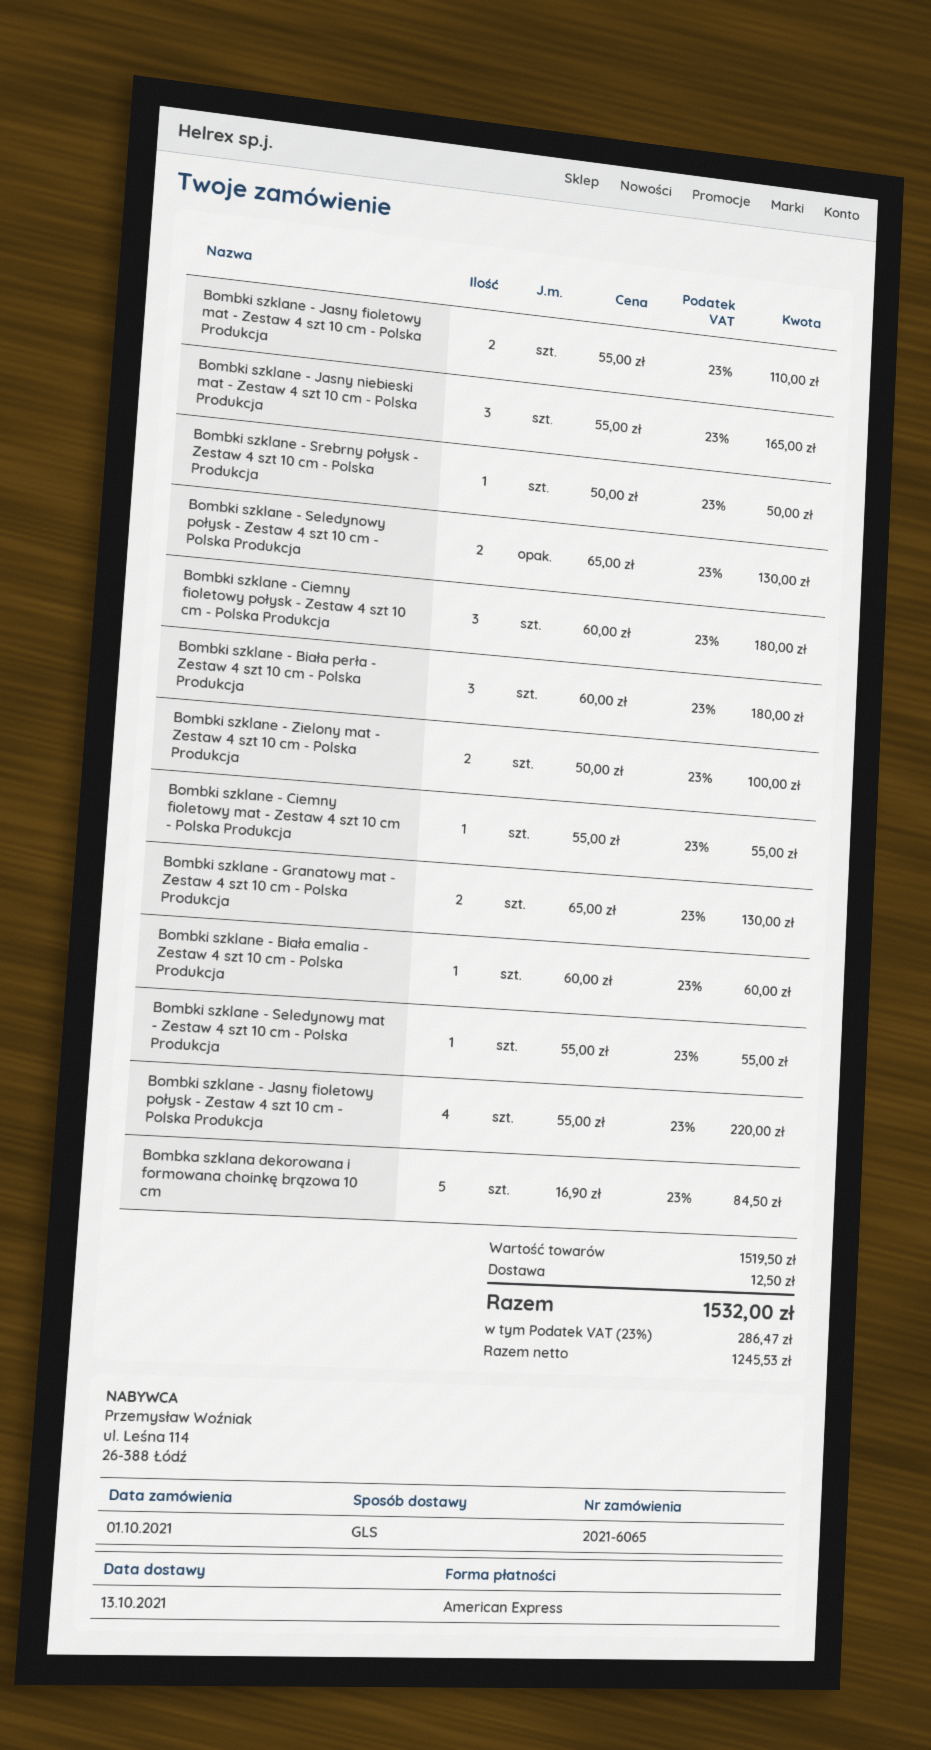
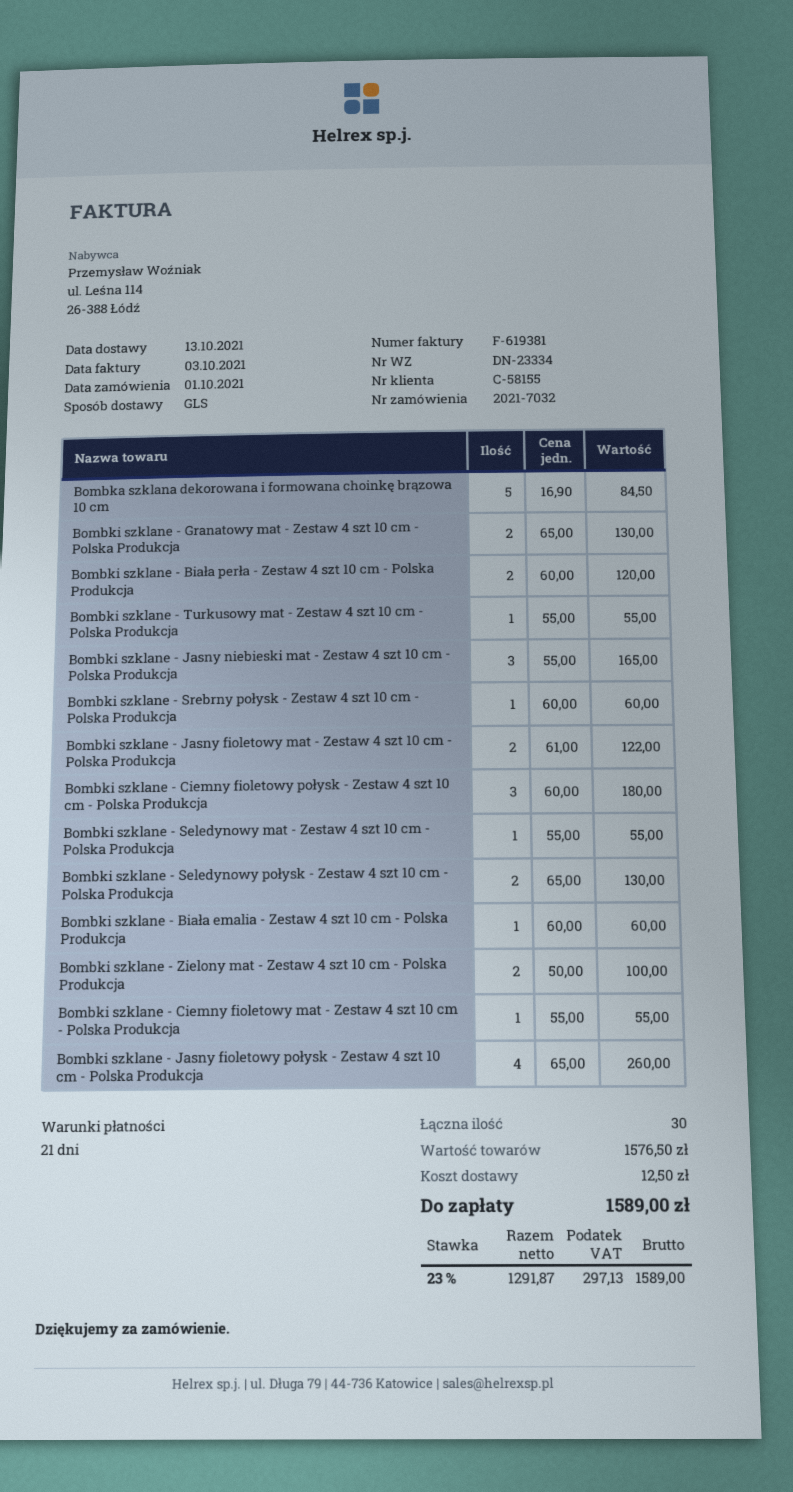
order number: 2021-6065 -> 2021-7032
Bombki szklane - Jasny fioletowy mat - Zestaw 4 szt 10 cm - Polska Produkcja: 2 x 55.00 = 110.00 -> 2 x 61.00 = 122.00
Bombki szklane - Srebrny połysk - Zestaw 4 szt 10 cm - Polska Produkcja: 1 x 50.00 = 50.00 -> 1 x 60.00 = 60.00
Bombki szklane - Biała perła - Zestaw 4 szt 10 cm - Polska Produkcja: 3 x 60.00 = 180.00 -> 2 x 60.00 = 120.00
Bombki szklane - Jasny fioletowy połysk - Zestaw 4 szt 10 cm - Polska Produkcja: 4 x 55.00 = 220.00 -> 4 x 65.00 = 260.00
Bombki szklane - Turkusowy mat - Zestaw 4 szt 10 cm - Polska Produkcja: none -> 1 x 55.00 = 55.00
subtotal: 1519.50 -> 1576.50
net: 1245.53 -> 1291.87
tax: 23% = 286.47 -> 23% = 297.13
total: 1532.00 -> 1589.00

